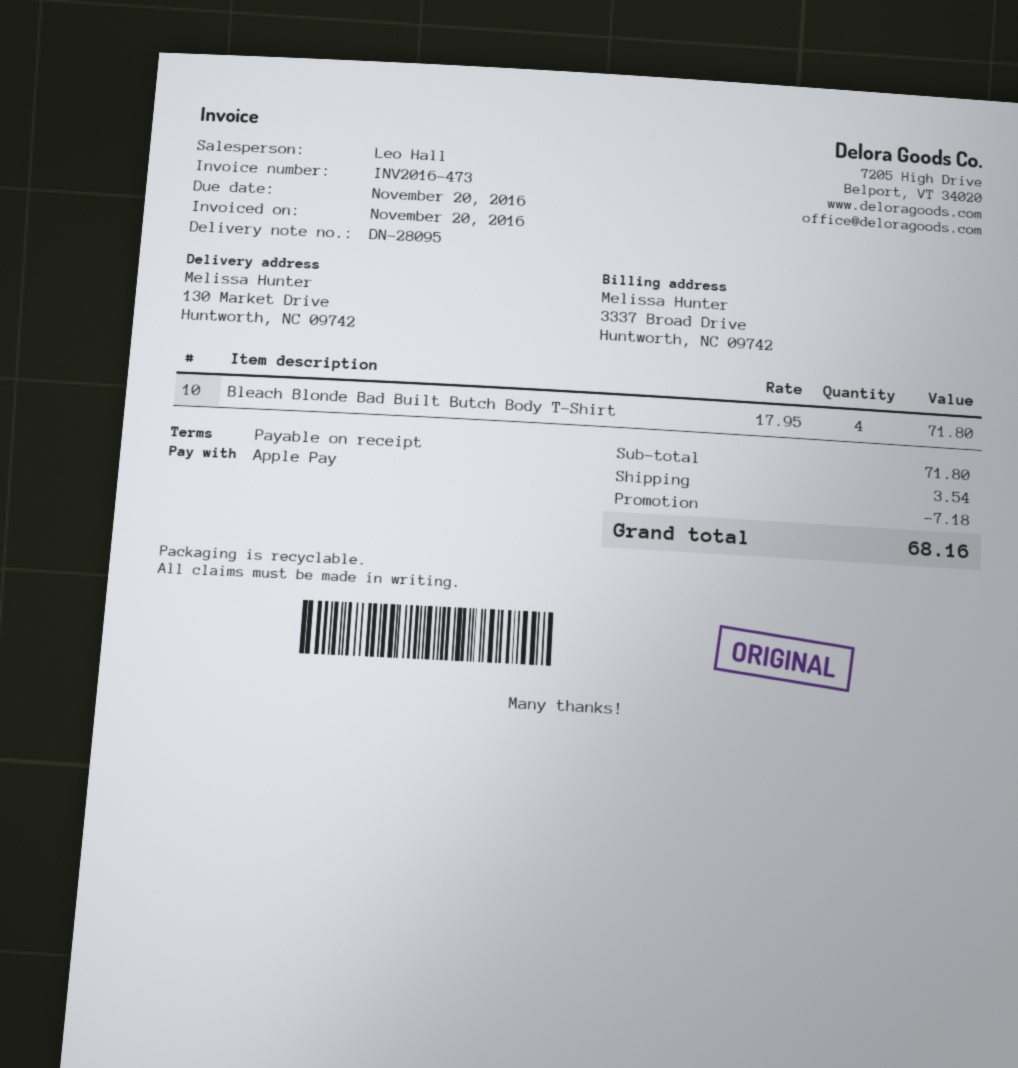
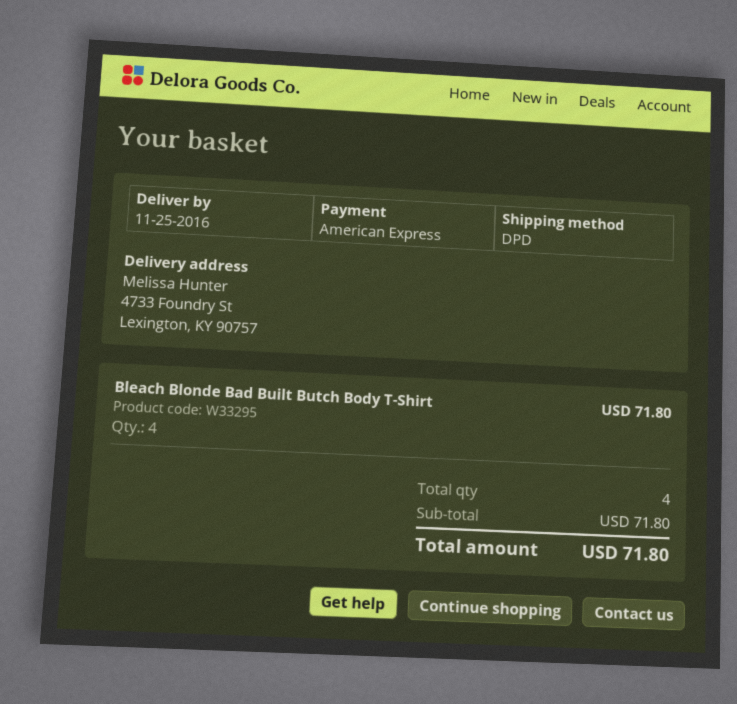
payment method: Apple Pay -> American Express
ship to: 130 Market Drive, Huntworth, NC 09742 -> 4733 Foundry St, Lexington, KY 90757
discount: 7.18 -> none
shipping: 3.54 -> none
total: 68.16 -> 71.80

